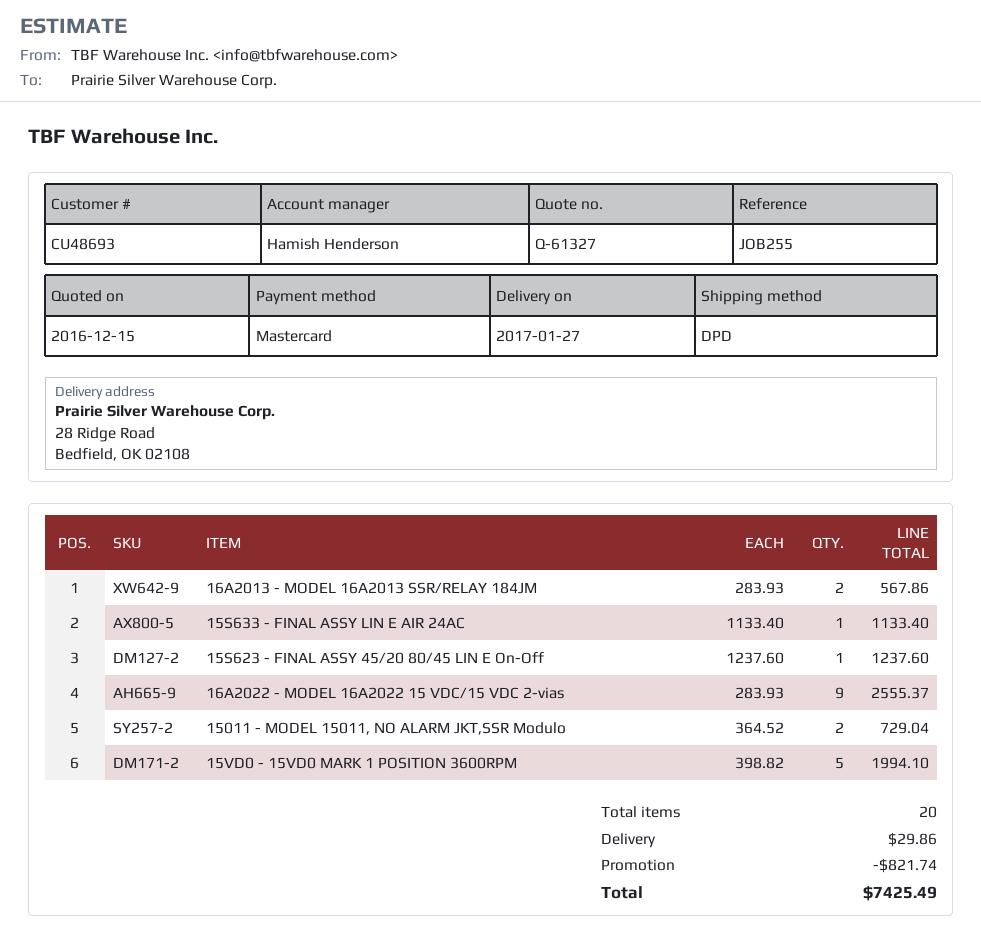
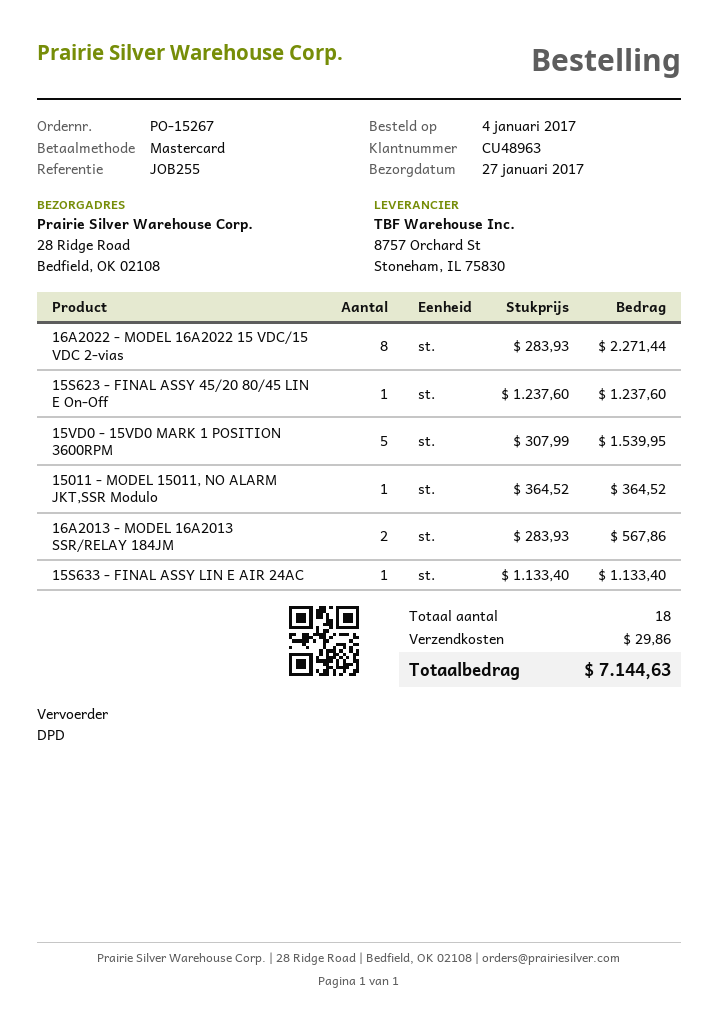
customer number: CU48693 -> CU48963
16A2022 - MODEL 16A2022 15 VDC/15 VDC 2-vias: 9 x 283.93 = 2555.37 -> 8 x 283.93 = 2271.44
15011 - MODEL 15011, NO ALARM JKT,SSR Modulo: 2 x 364.52 = 729.04 -> 1 x 364.52 = 364.52
15VD0 - 15VD0 MARK 1 POSITION 3600RPM: 5 x 398.82 = 1994.10 -> 5 x 307.99 = 1539.95
total quantity: 20 -> 18
discount: 821.74 -> none
total: 7425.49 -> 7144.63

